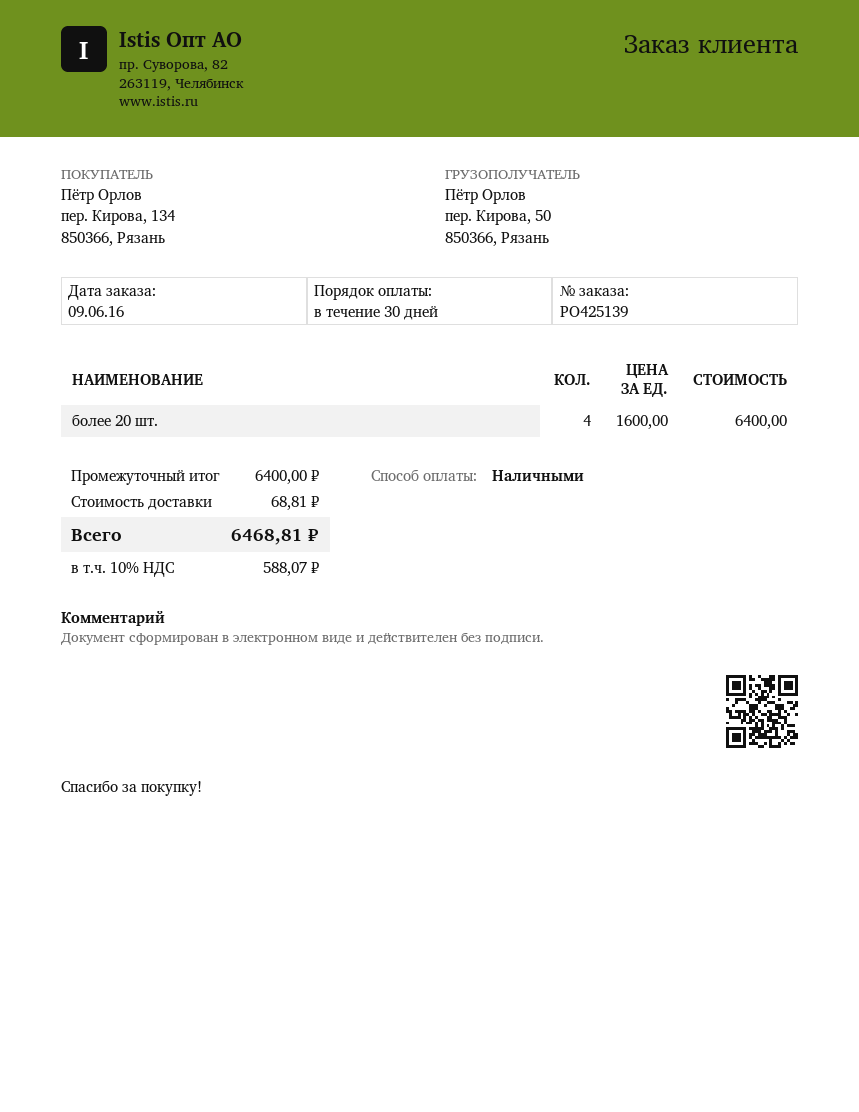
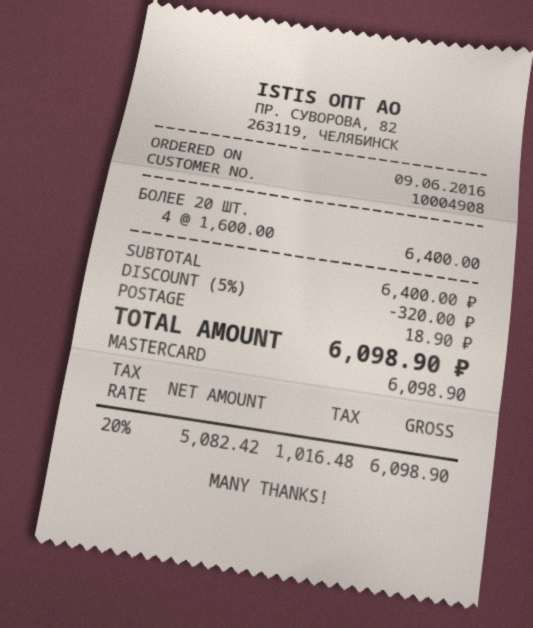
payment method: cash -> Mastercard
discount: none -> 5% = 320.00
shipping: 68.81 -> 18.90
tax: 10% = 588.07 -> 20% = 1016.48
total: 6468.81 -> 6098.90

